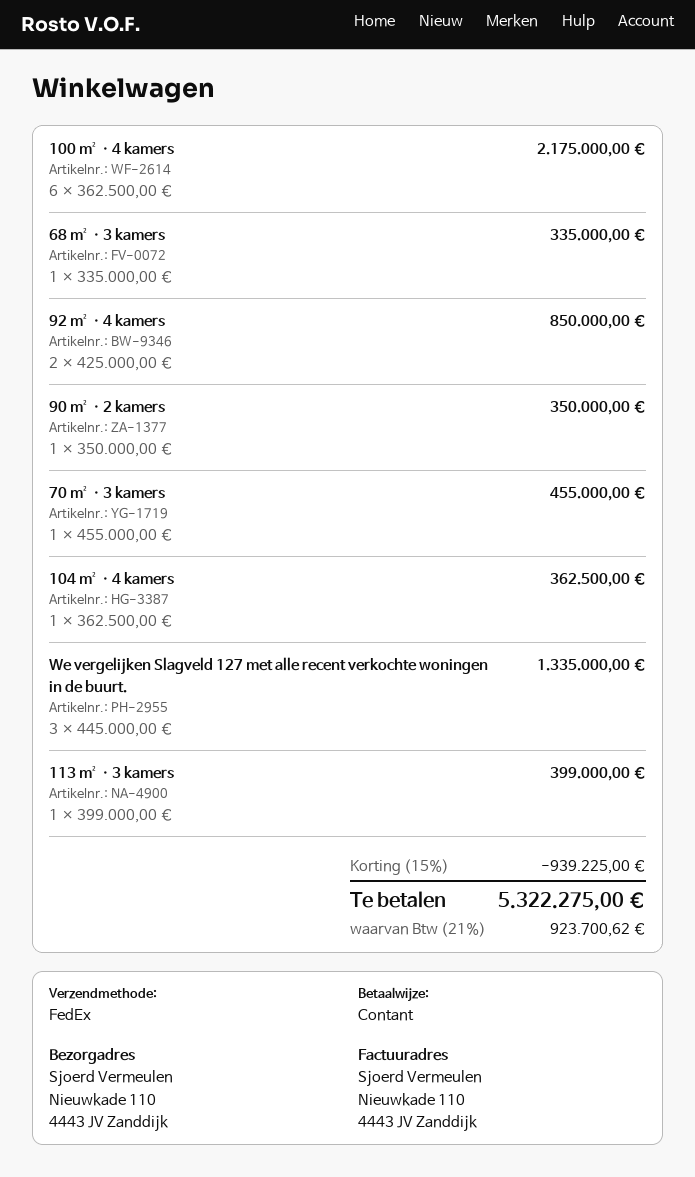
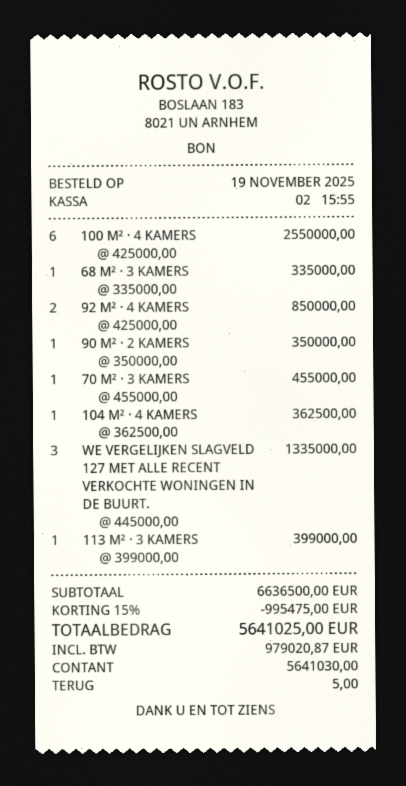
100 m² · 4 kamers: 6 x 362500.00 = 2175000.00 -> 6 x 425000.00 = 2550000.00
discount: 15% = 939225.00 -> 15% = 995475.00
tax: 923700.62 -> 979020.87
total: 5322275.00 -> 5641025.00

